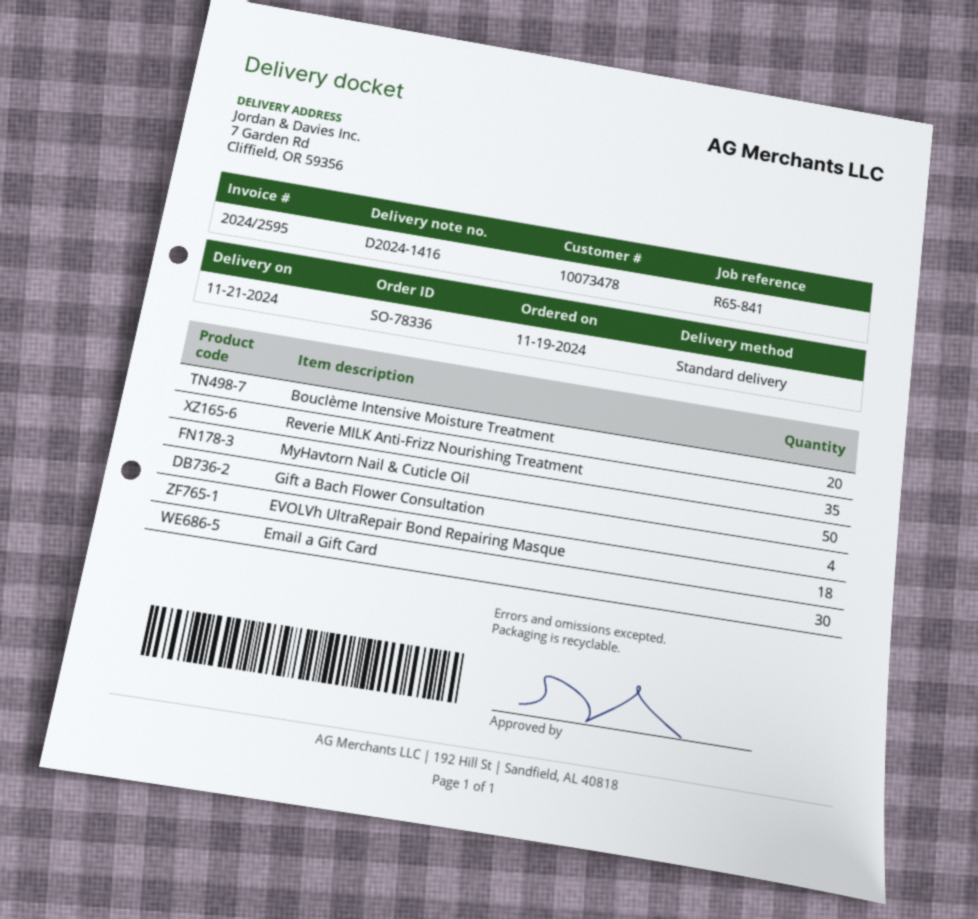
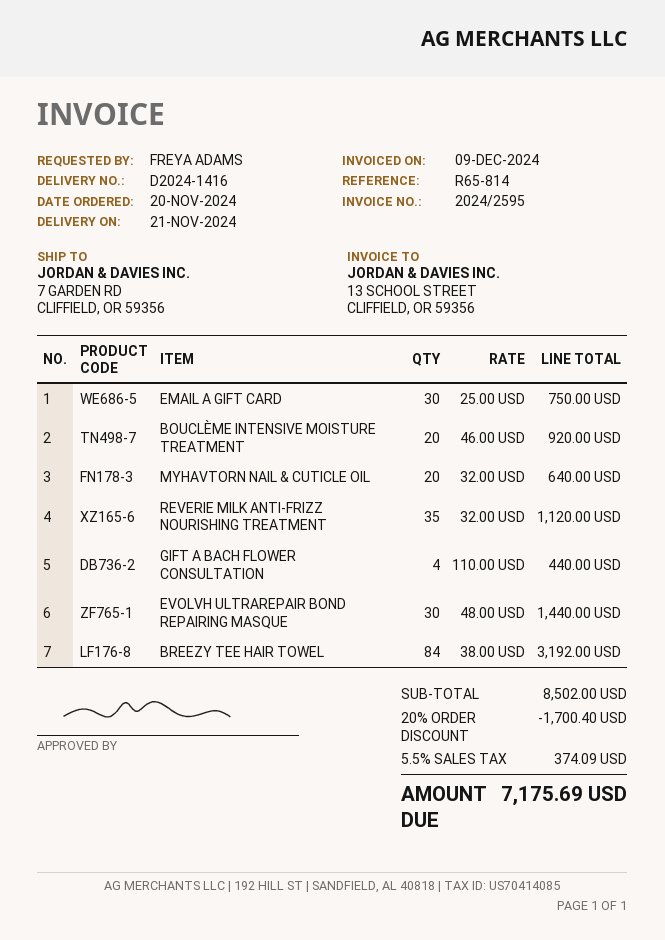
order date: 2024-11-19 -> 2024-11-20
reference: R65-841 -> R65-814
MyHavtorn Nail & Cuticle Oil: 50 -> 20
EVOLVh UltraRepair Bond Repairing Masque: 18 -> 30
BREEZY TEE HAIR TOWEL: none -> 84

